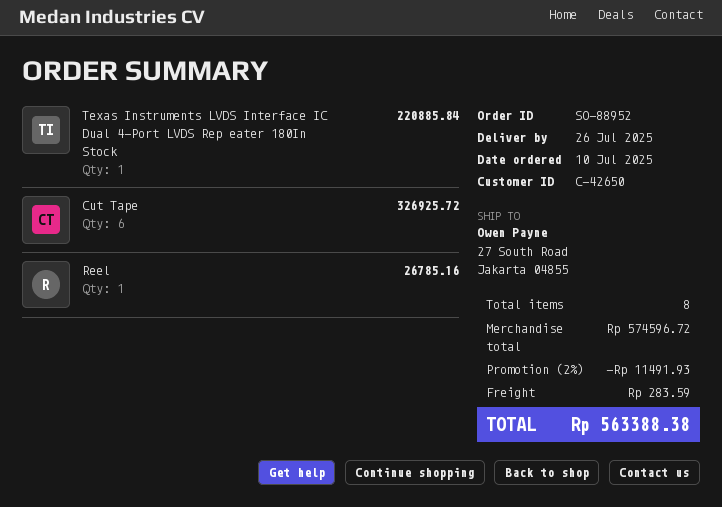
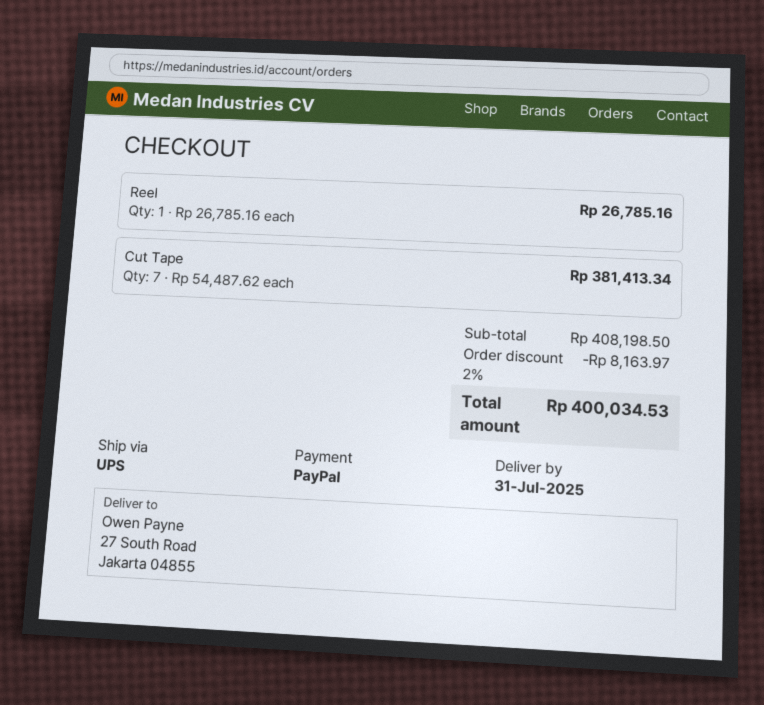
delivery date: 2025-07-26 -> 2025-07-31
Texas Instruments LVDS Interface IC Dual 4-Port LVDS Rep eater 180In Stock: 1 for 220885.84 -> none
Cut Tape: 6 for 326925.72 -> 7 for 381413.34
subtotal: 574596.72 -> 408198.50
discount: 2% = 11491.93 -> 2% = 8163.97
shipping: 283.59 -> none
total: 563388.38 -> 400034.53

